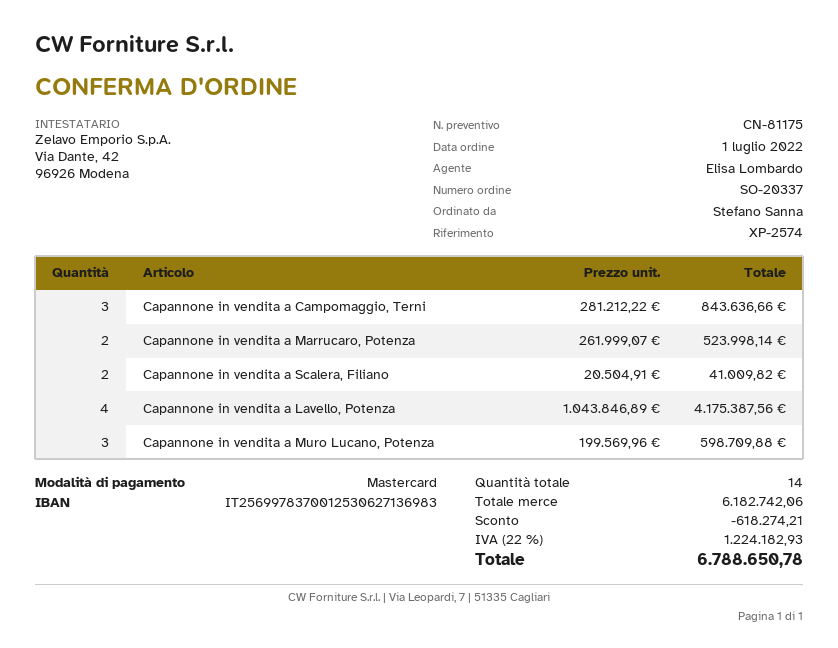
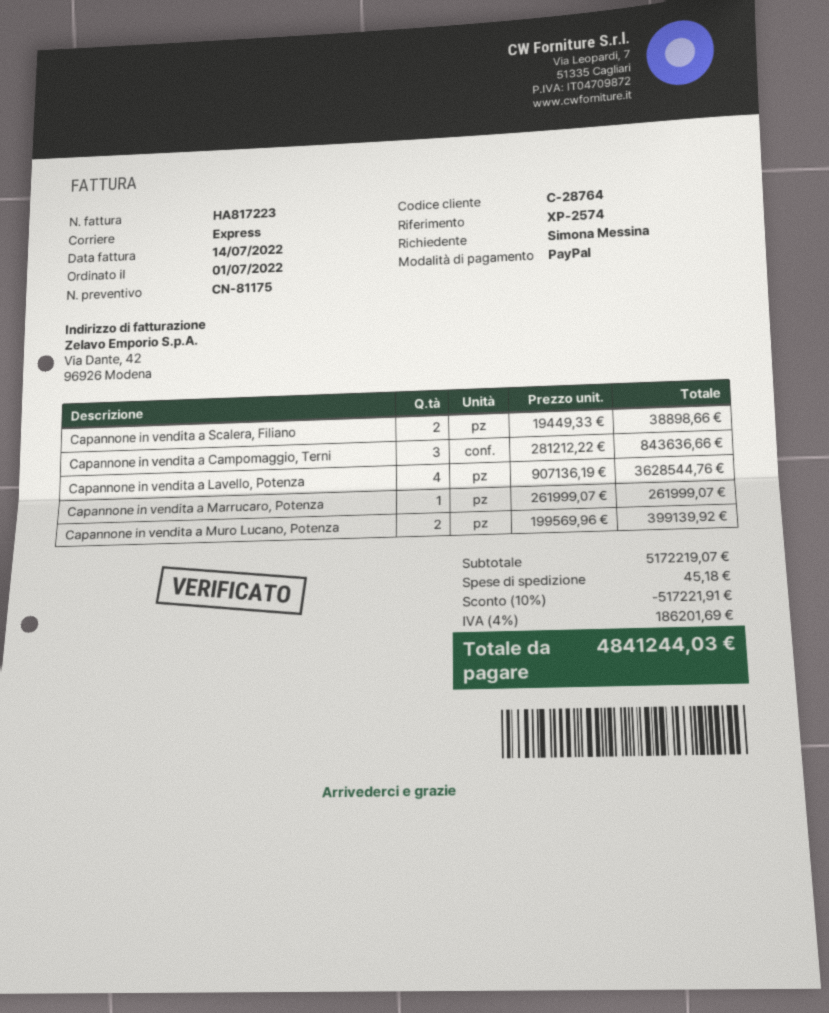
ordered by: Stefano Sanna -> Simona Messina
payment method: Mastercard -> PayPal
Capannone in vendita a Marrucaro, Potenza: 2 x 261999.07 = 523998.14 -> 1 x 261999.07 = 261999.07
Capannone in vendita a Scalera, Filiano: 2 x 20504.91 = 41009.82 -> 2 x 19449.33 = 38898.66
Capannone in vendita a Lavello, Potenza: 4 x 1043846.89 = 4175387.56 -> 4 x 907136.19 = 3628544.76
Capannone in vendita a Muro Lucano, Potenza: 3 x 199569.96 = 598709.88 -> 2 x 199569.96 = 399139.92
subtotal: 6182742.06 -> 5172219.07
discount: 618274.21 -> 517221.91
shipping: none -> 45.18
tax: 22% = 1224182.93 -> 4% = 186201.69
total: 6788650.78 -> 4841244.03

